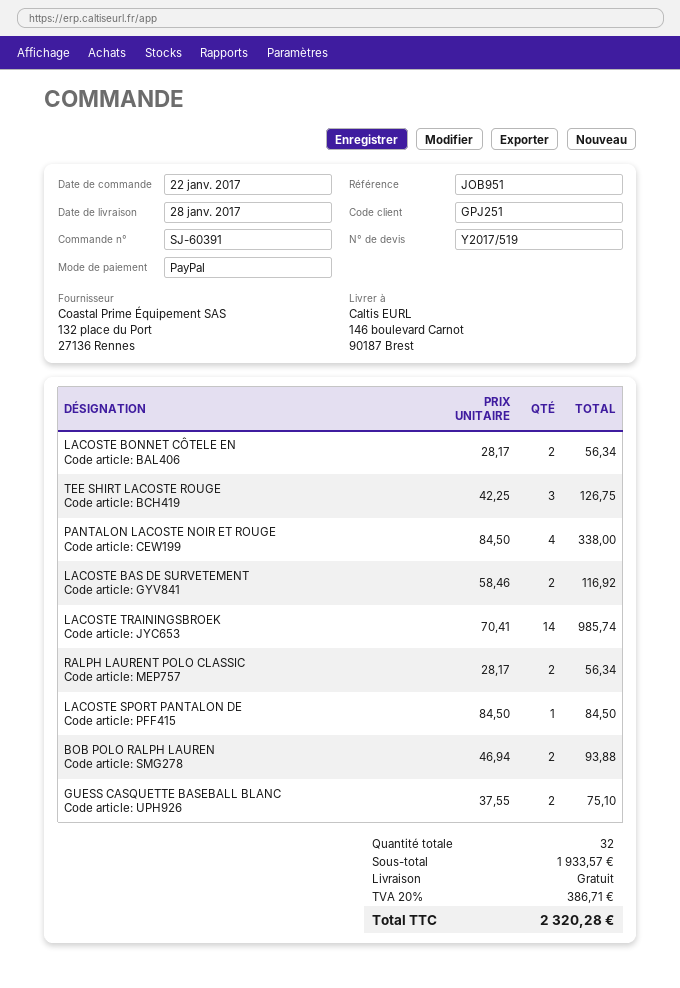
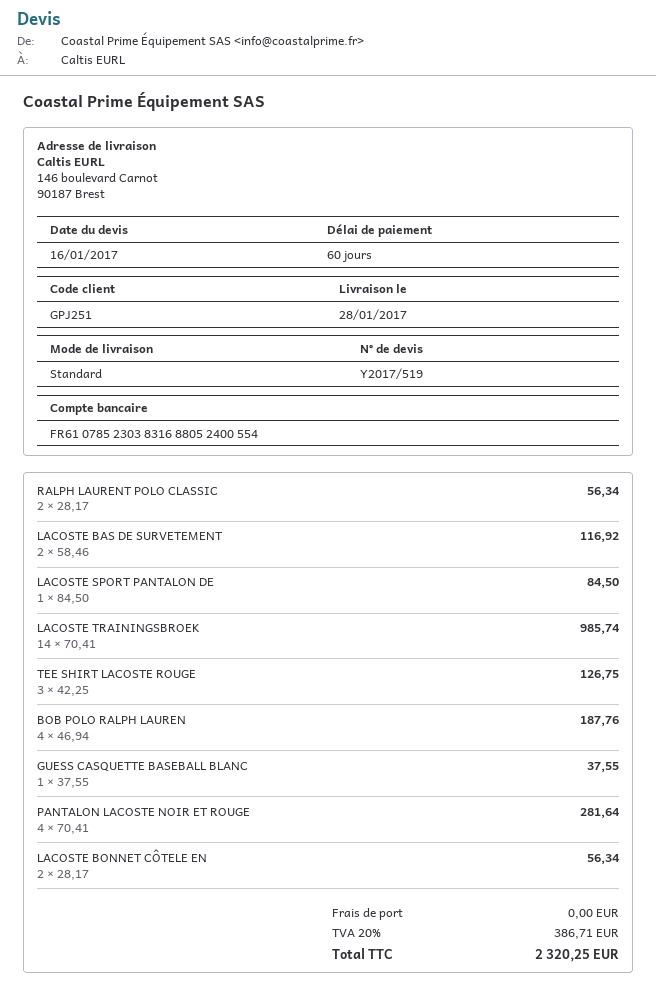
PANTALON LACOSTE NOIR ET ROUGE: 4 x 84.50 = 338.00 -> 4 x 70.41 = 281.64
BOB POLO RALPH LAUREN: 2 x 46.94 = 93.88 -> 4 x 46.94 = 187.76
GUESS CASQUETTE BASEBALL BLANC: 2 x 37.55 = 75.10 -> 1 x 37.55 = 37.55
total: 2320.28 -> 2320.25

